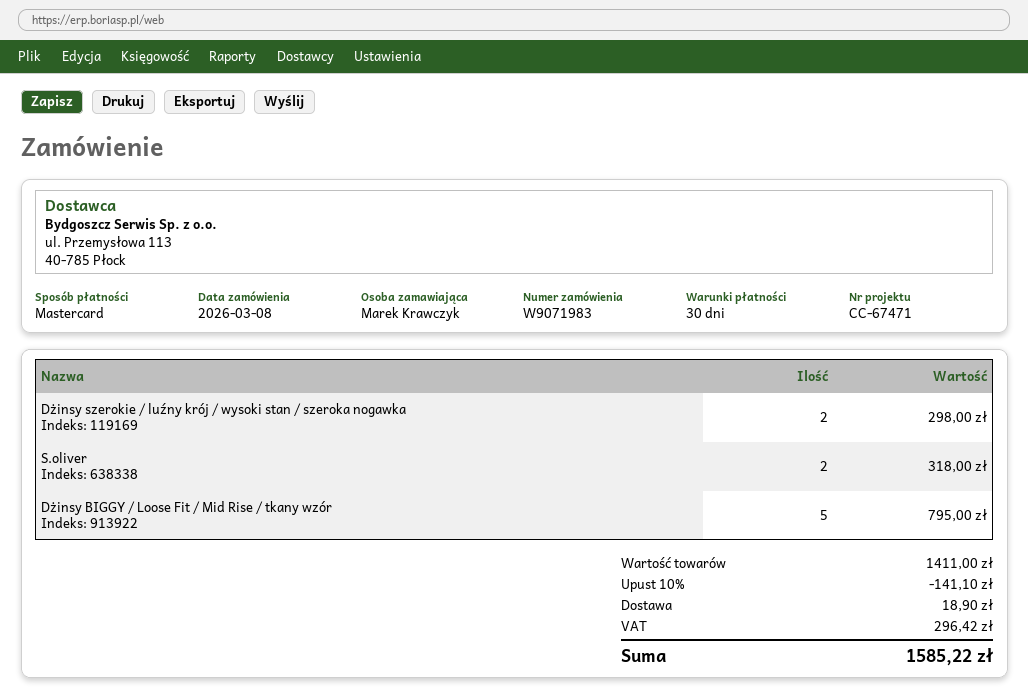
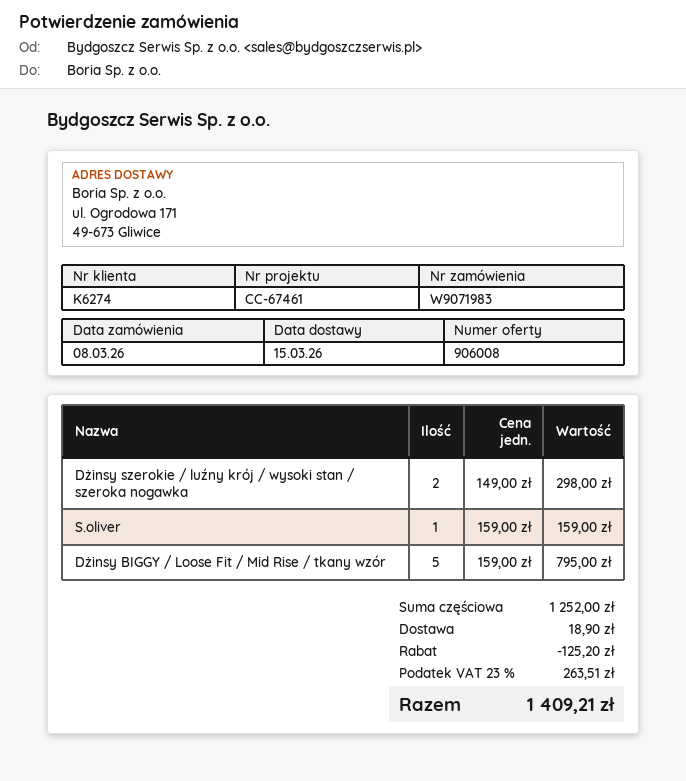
reference: CC-67471 -> CC-67461
S.oliver: 2 for 318.00 -> 1 for 159.00
subtotal: 1411.00 -> 1252.00
discount: 141.10 -> 125.20
tax: 296.42 -> 263.51
total: 1585.22 -> 1409.21

